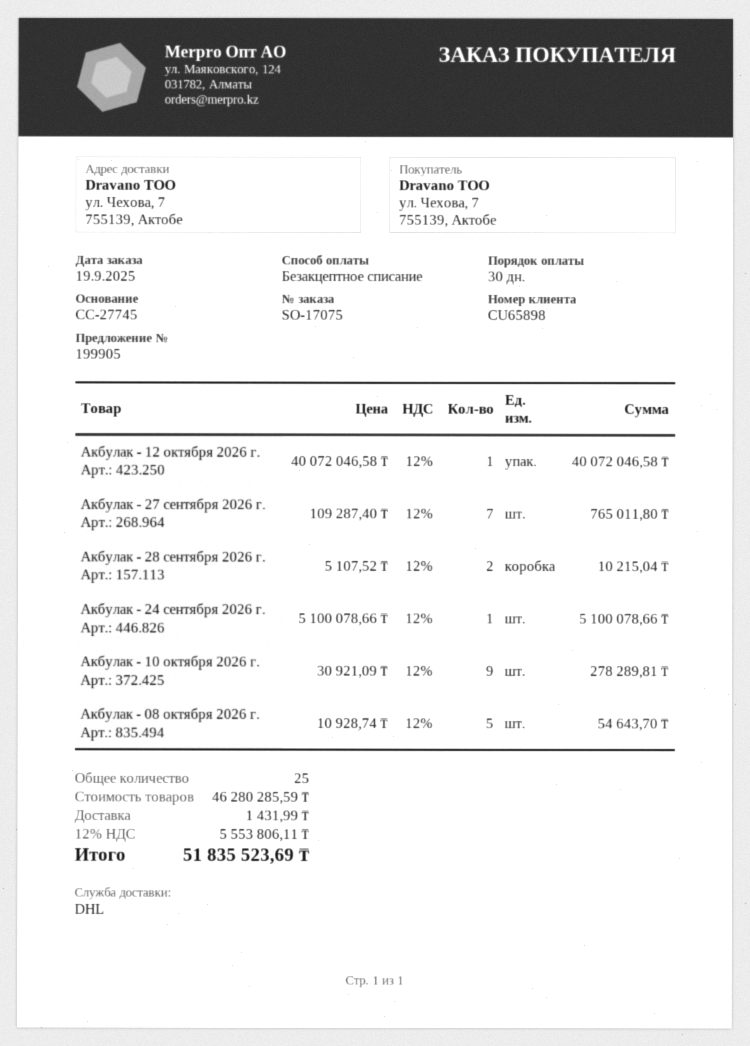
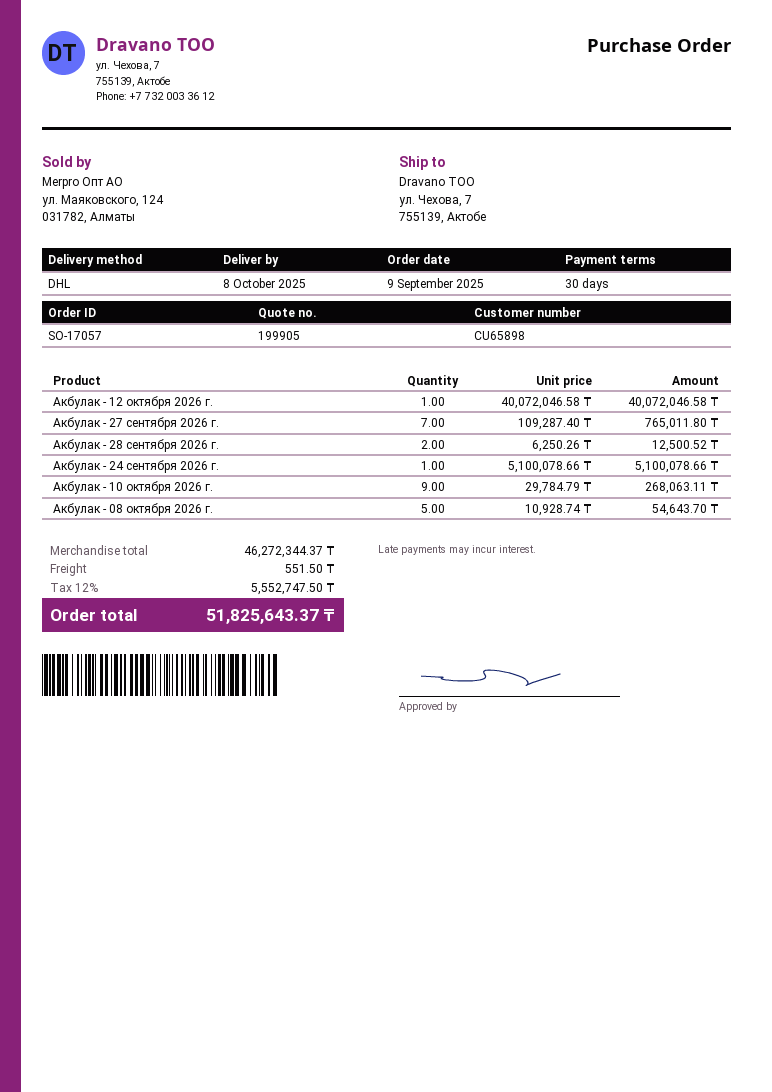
order number: SO-17075 -> SO-17057
order date: 2025-09-19 -> 2025-09-09
Акбулак - 28 сентября 2026 г.: 2 x 5107.52 = 10215.04 -> 2 x 6250.26 = 12500.52
Акбулак - 10 октября 2026 г.: 9 x 30921.09 = 278289.81 -> 9 x 29784.79 = 268063.11
subtotal: 46280285.59 -> 46272344.37
shipping: 1431.99 -> 551.50
tax: 12% = 5553806.11 -> 12% = 5552747.50
total: 51835523.69 -> 51825643.37

